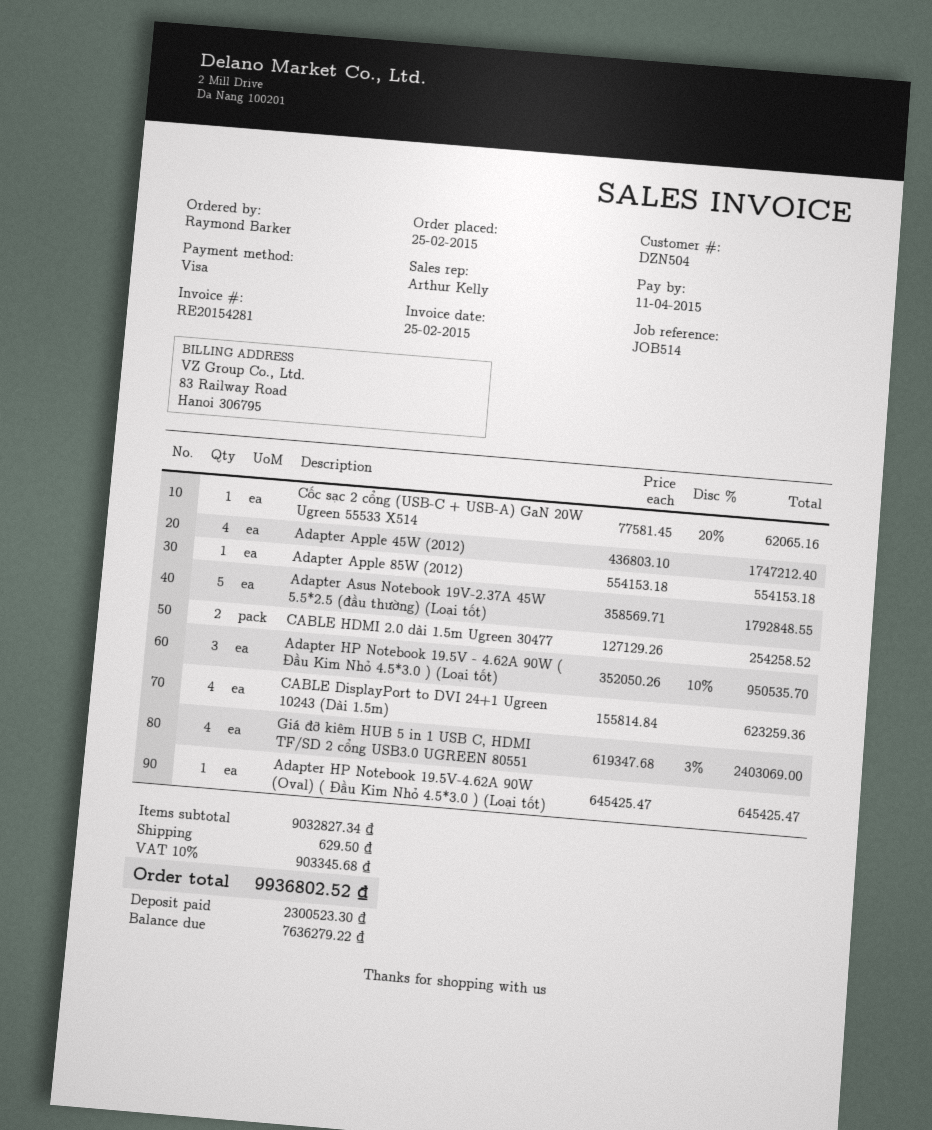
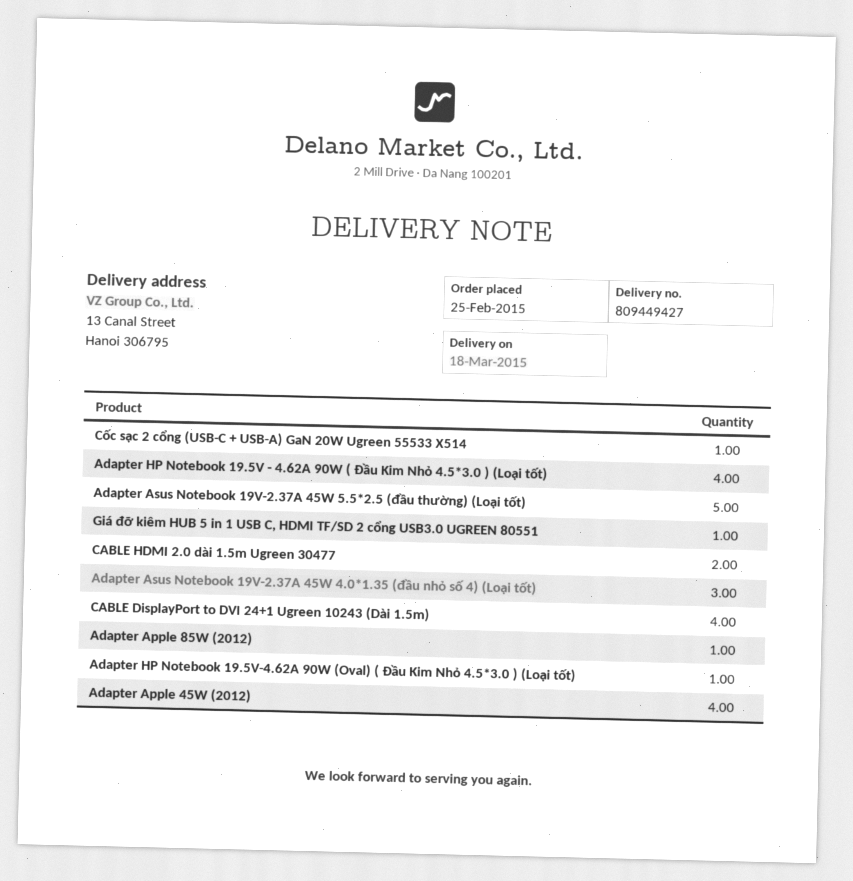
Adapter HP Notebook 19.5V - 4.62A 90W ( Đầu Kim Nhỏ 4.5*3.0 ) (Loại tốt): 3 -> 4
Giá đỡ kiêm HUB 5 in 1 USB C, HDMI TF/SD 2 cổng USB3.0 UGREEN 80551: 4 -> 1
Adapter Asus Notebook 19V-2.37A 45W 4.0*1.35 (đầu nhỏ số 4) (Loại tốt): none -> 3

